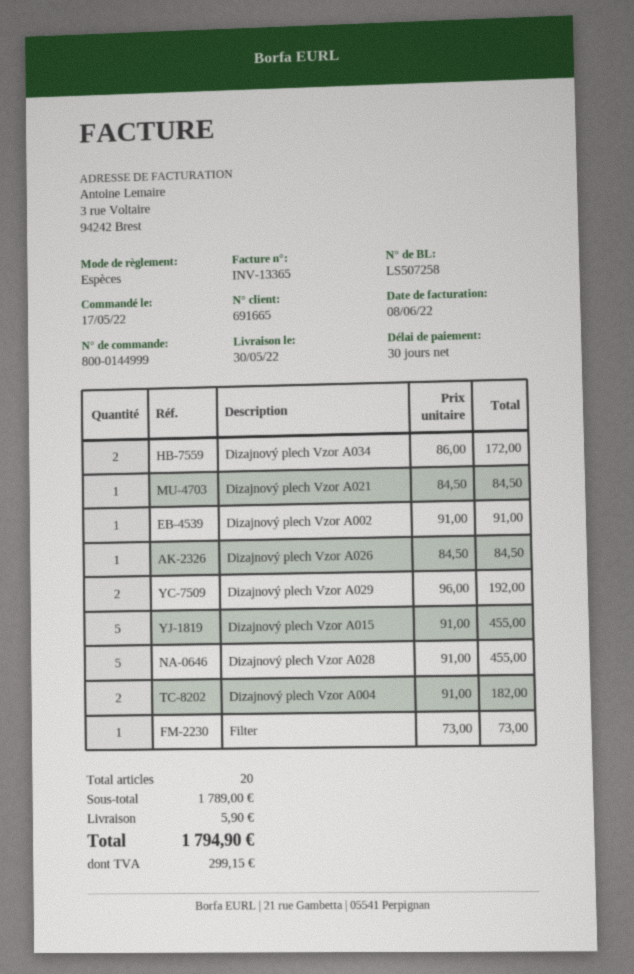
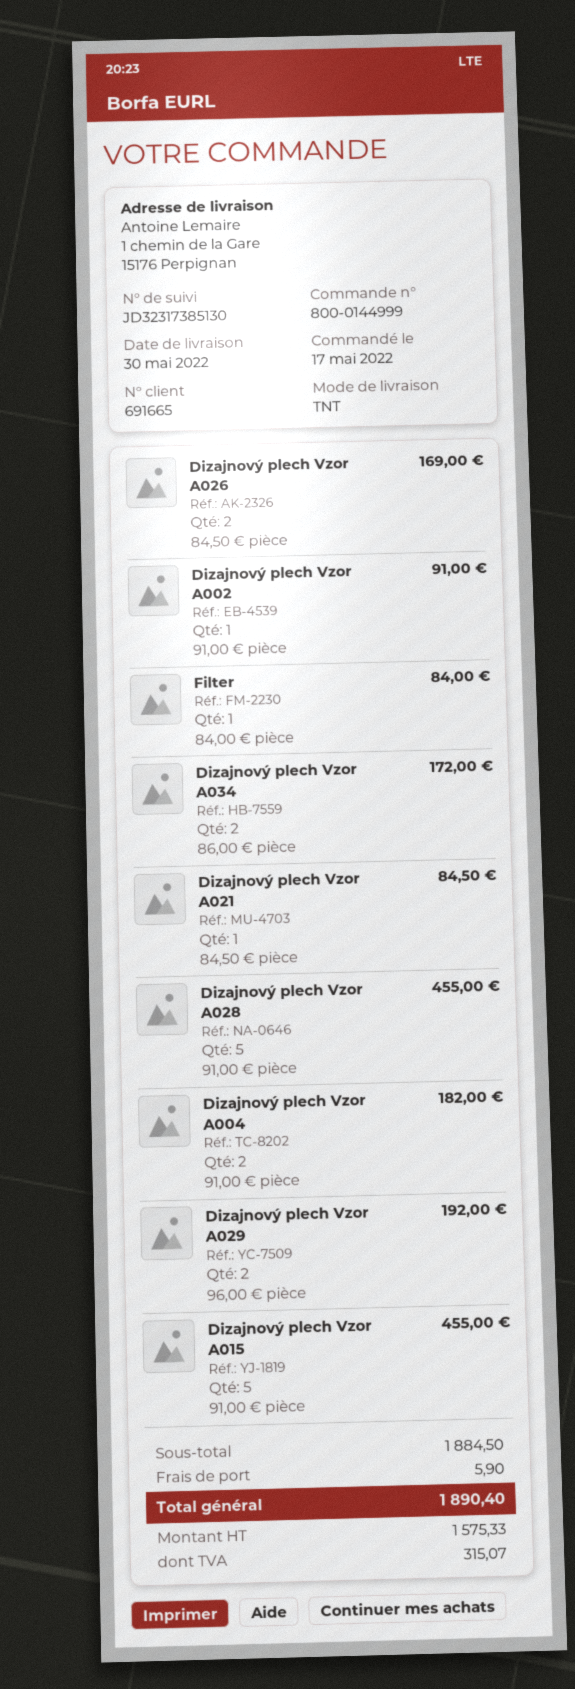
Dizajnový plech Vzor A026: 1 x 84.50 = 84.50 -> 2 x 84.50 = 169.00
Filter: 1 x 73.00 = 73.00 -> 1 x 84.00 = 84.00
subtotal: 1789.00 -> 1884.50
tax: 299.15 -> 315.07
total: 1794.90 -> 1890.40

